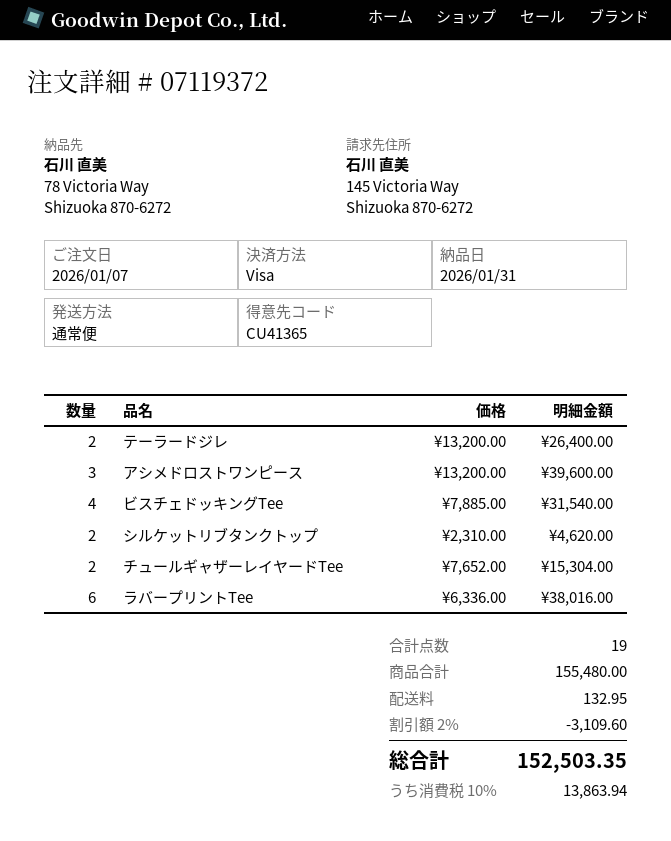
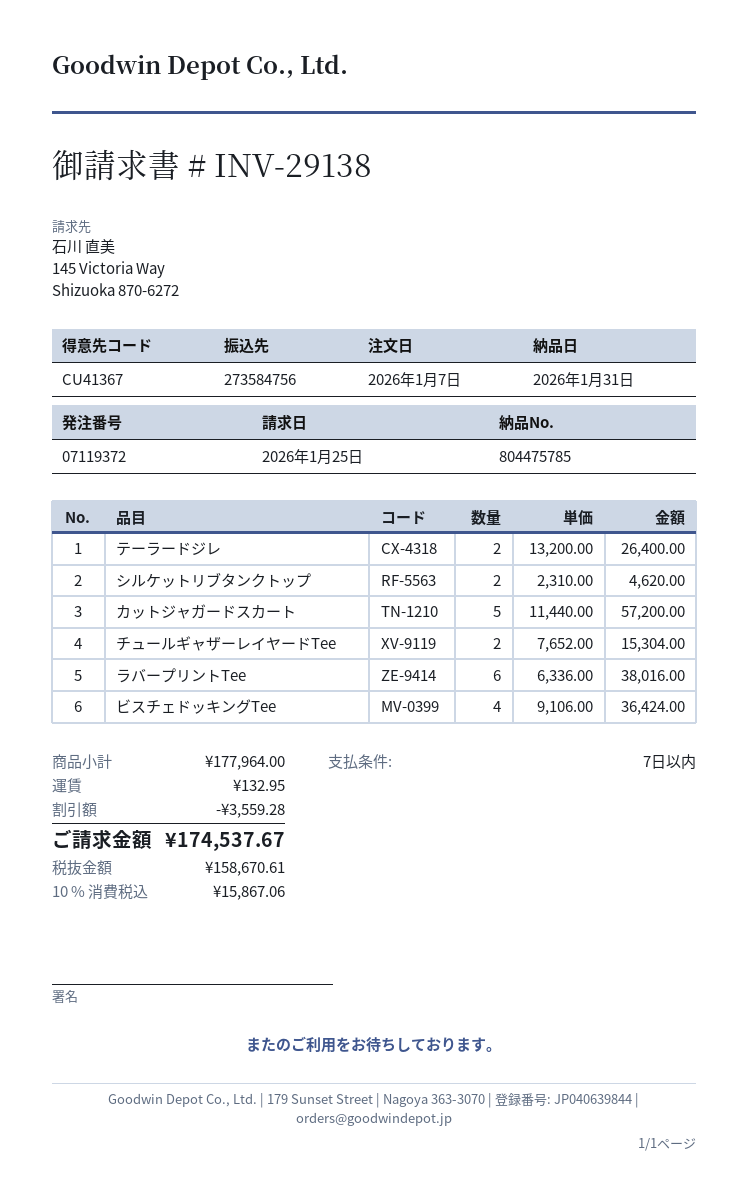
customer number: CU41365 -> CU41367
アシメドロストワンピース: 3 x 13200.00 = 39600.00 -> none
ビスチェドッキングTee: 4 x 7885.00 = 31540.00 -> 4 x 9106.00 = 36424.00
カットジャガードスカート: none -> 5 x 11440.00 = 57200.00
subtotal: 155480.00 -> 177964.00
discount: 3109.60 -> 3559.28
tax: 10% = 13863.94 -> 10% = 15867.06
total: 152503.35 -> 174537.67

